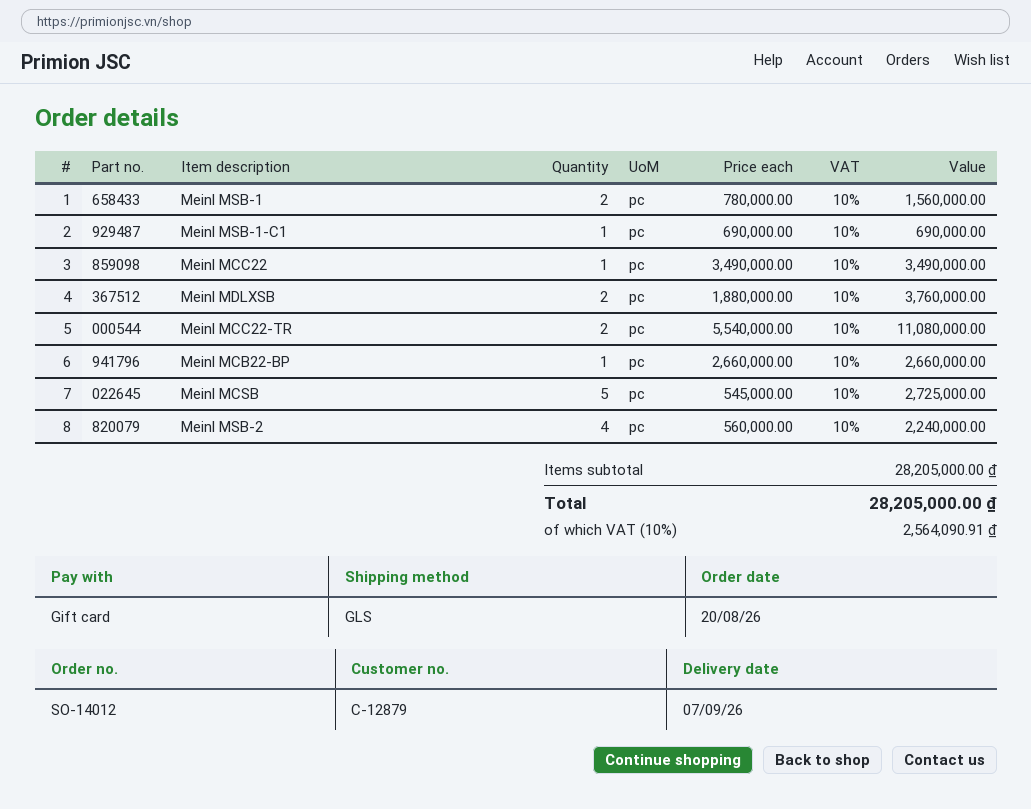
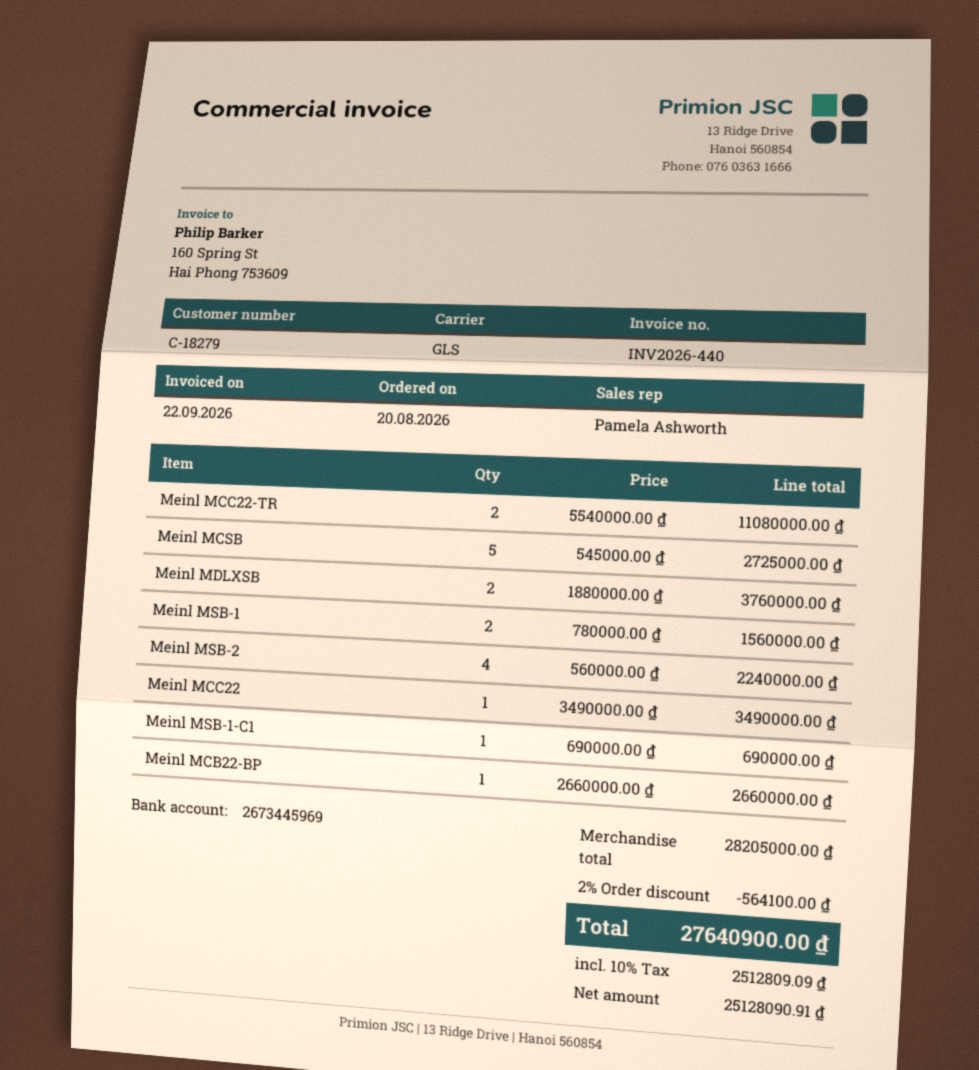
customer number: C-12879 -> C-18279
discount: none -> 2% = 564100.00
tax: 10% = 2564090.91 -> 10% = 2512809.09
total: 28205000.00 -> 27640900.00

